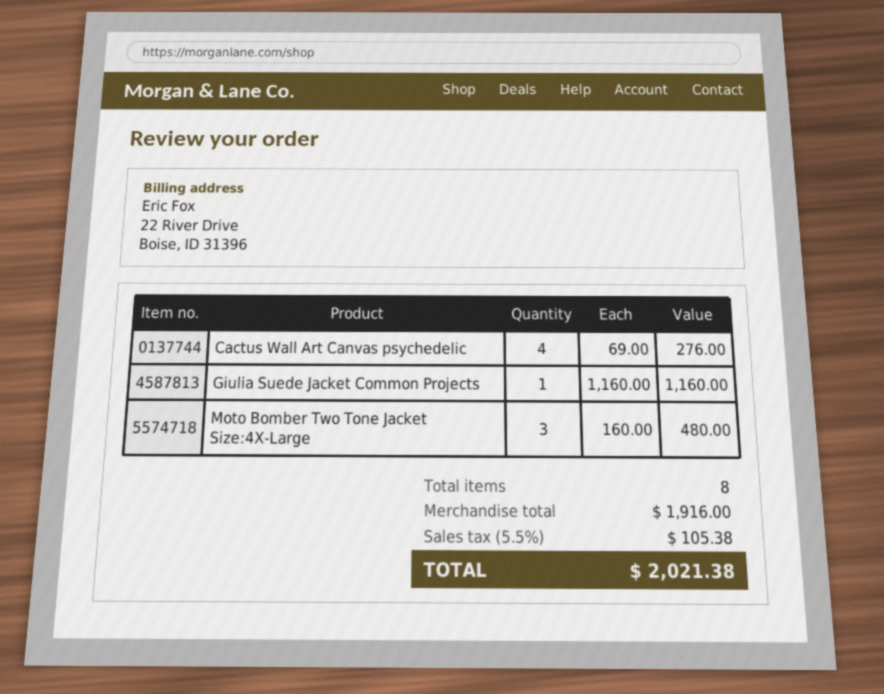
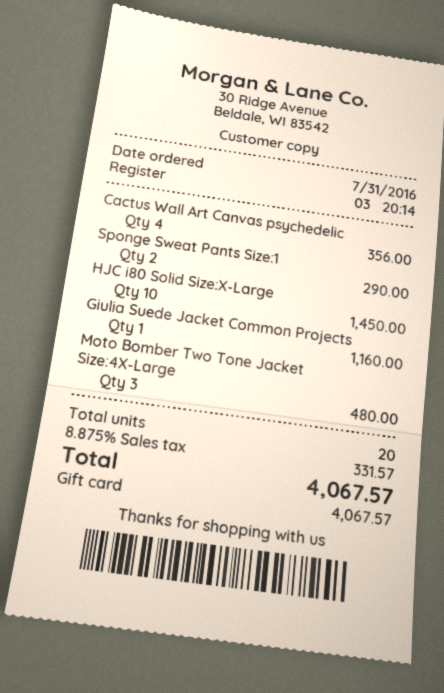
Cactus Wall Art Canvas psychedelic: 4 for 276.00 -> 4 for 356.00
Sponge Sweat Pants Size:1: none -> 2 for 290.00
HJC i80 Solid Size:X-Large: none -> 10 for 1450.00
total quantity: 8 -> 20
tax: 5.5% = 105.38 -> 8.875% = 331.57
total: 2021.38 -> 4067.57

